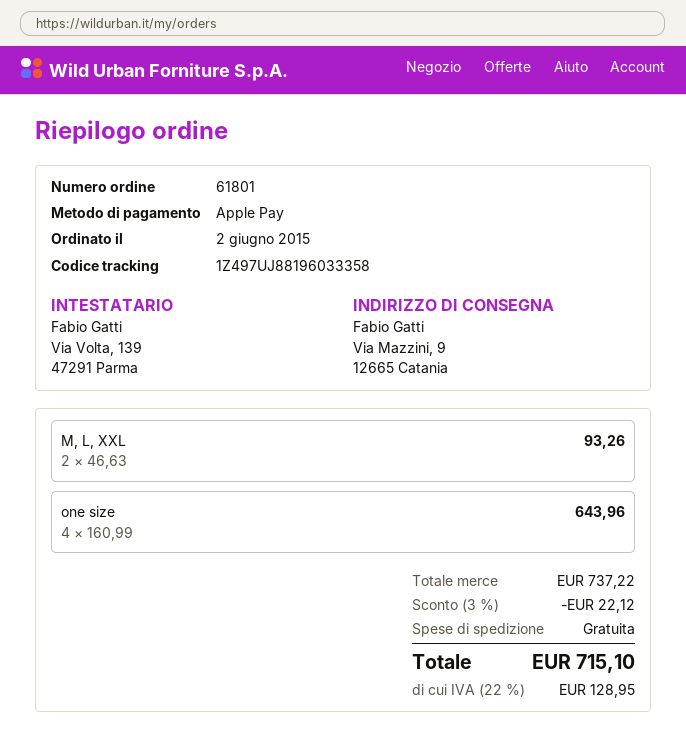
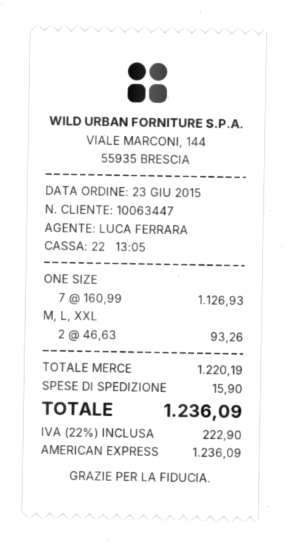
order date: 2015-06-02 -> 2015-06-23
payment method: Apple Pay -> American Express
one size: 4 x 160.99 = 643.96 -> 7 x 160.99 = 1126.93
subtotal: 737.22 -> 1220.19
discount: 3% = 22.12 -> none
shipping: 0.00 -> 15.90
tax: 22% = 128.95 -> 22% = 222.90
total: 715.10 -> 1236.09

